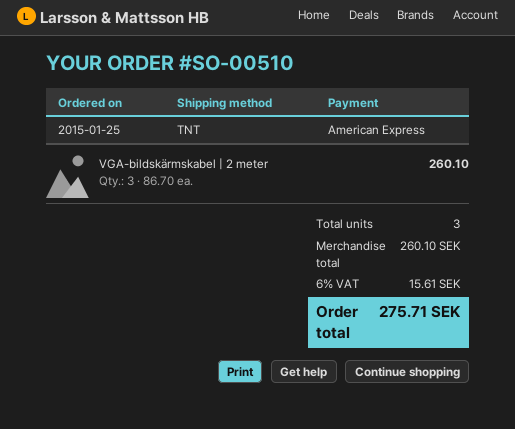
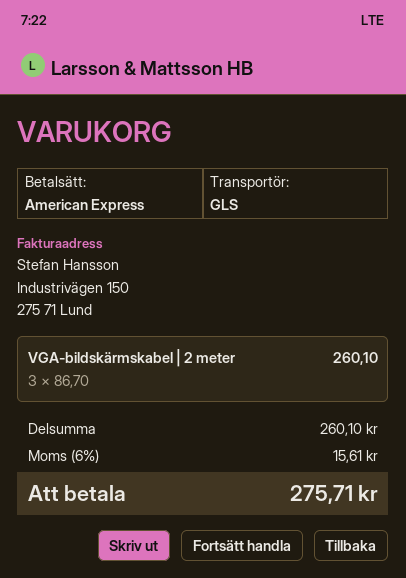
shipping method: TNT -> GLS

